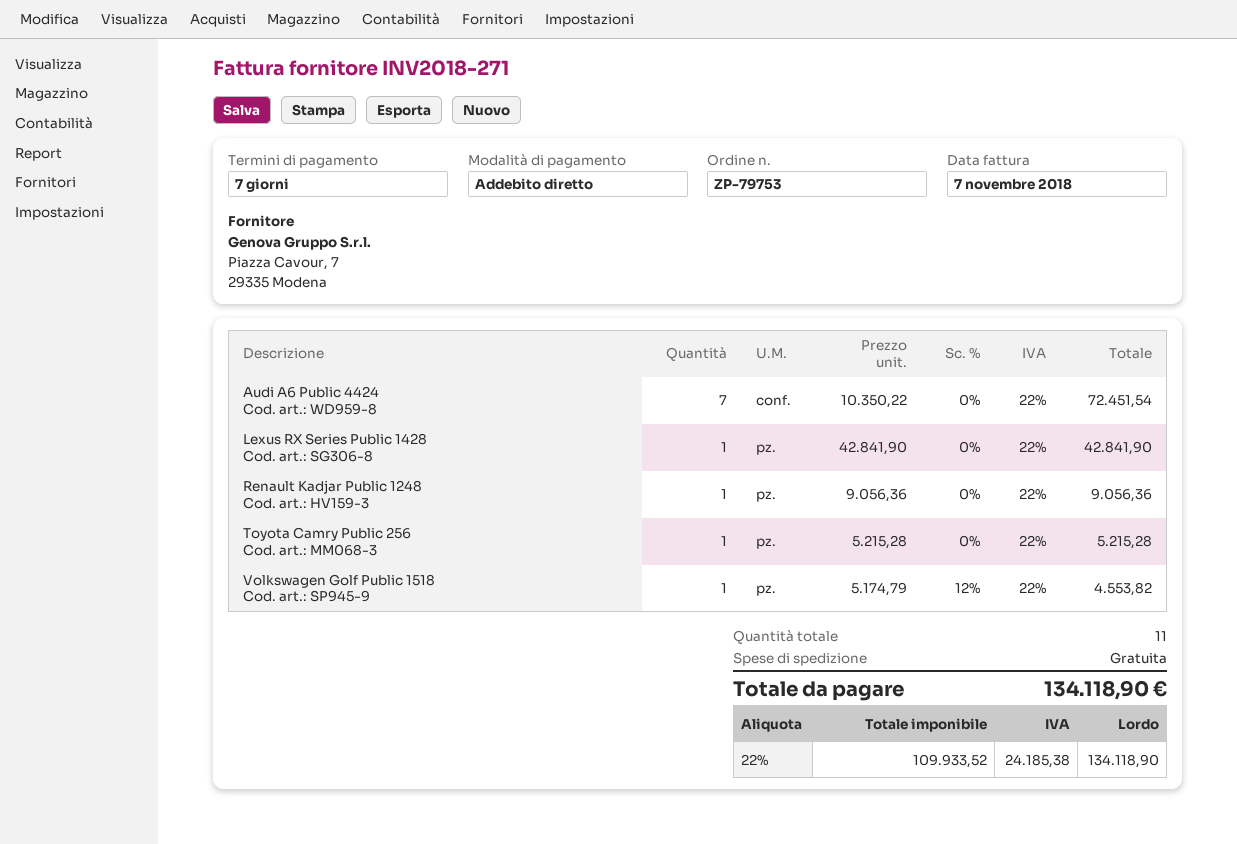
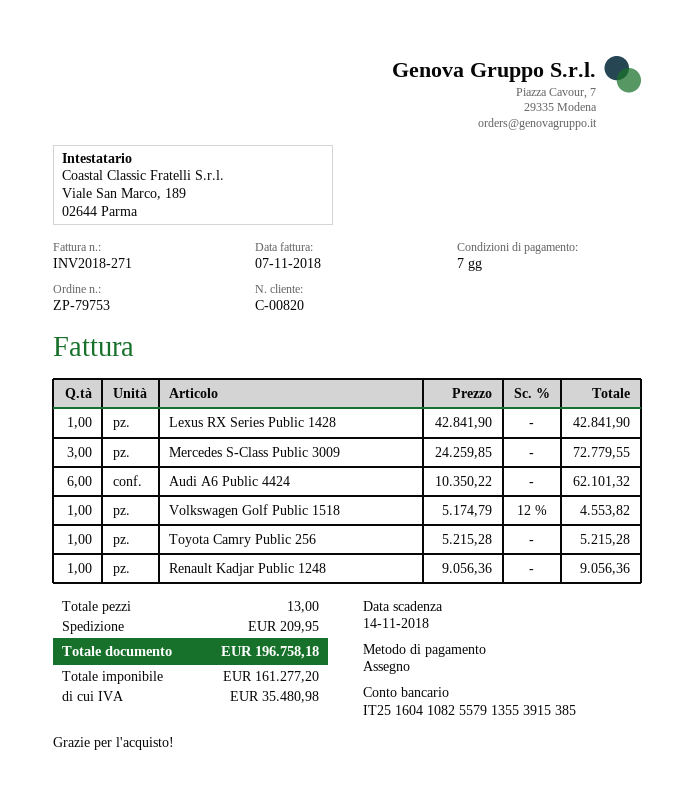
payment method: direct debit -> cheque
Audi A6 Public 4424: 7 x 10350.22 = 72451.54 -> 6 x 10350.22 = 62101.32
Mercedes S-Class Public 3009: none -> 3 x 24259.85 = 72779.55
total quantity: 11 -> 13
shipping: 0.00 -> 209.95
net: 109933.52 -> 161277.20
tax: 24185.38 -> 35480.98
total: 134118.90 -> 196758.18

